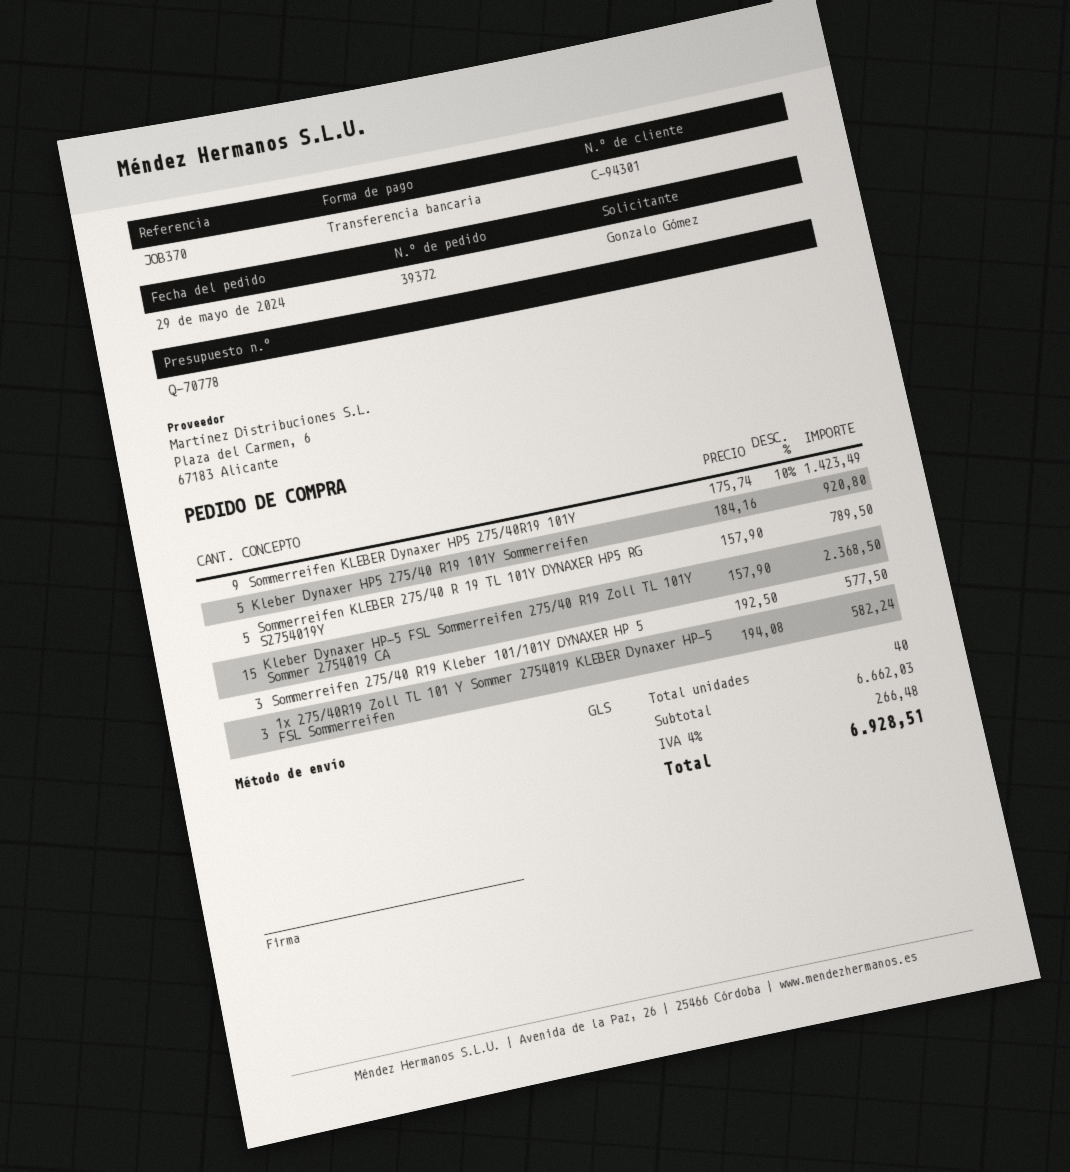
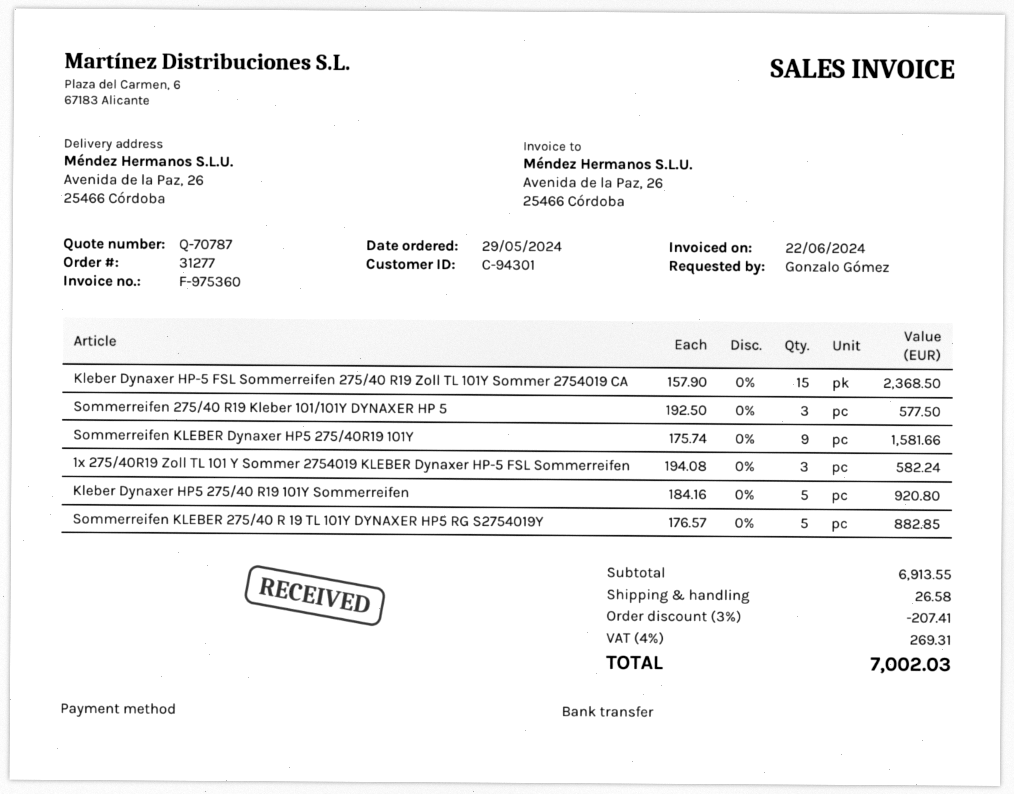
quote number: Q-70778 -> Q-70787
order number: 39372 -> 31277
Sommerreifen KLEBER Dynaxer HP5 275/40R19 101Y: 9 x 175.74 - 10% = 1423.49 -> 9 x 175.74 = 1581.66
Sommerreifen KLEBER 275/40 R 19 TL 101Y DYNAXER HP5 RG S2754019Y: 5 x 157.90 = 789.50 -> 5 x 176.57 = 882.85
subtotal: 6662.03 -> 6913.55
discount: none -> 3% = 207.41
shipping: none -> 26.58
tax: 4% = 266.48 -> 4% = 269.31
total: 6928.51 -> 7002.03

